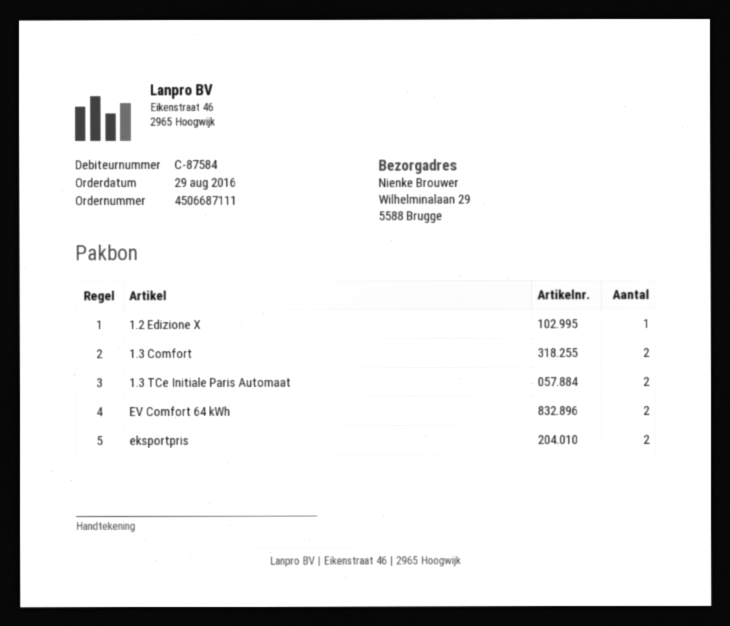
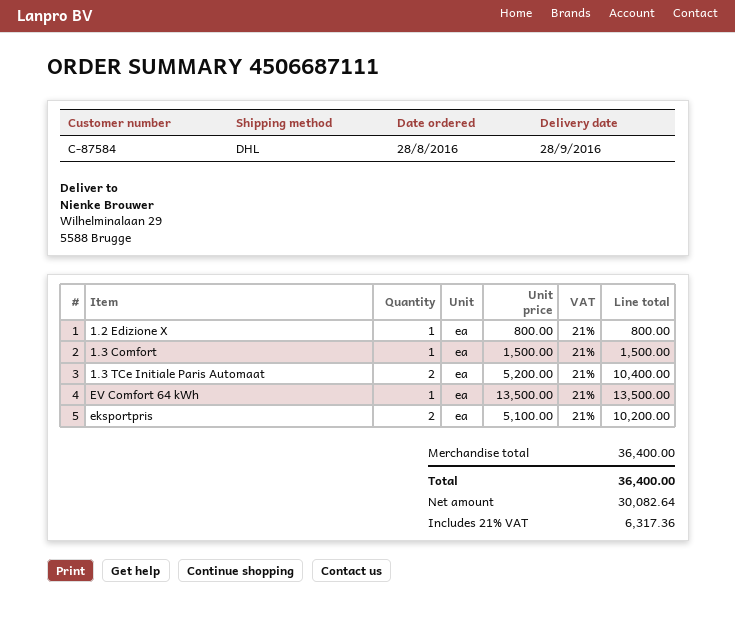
order date: 2016-08-29 -> 2016-08-28
1.3 Comfort: 2 -> 1
EV Comfort 64 kWh: 2 -> 1

